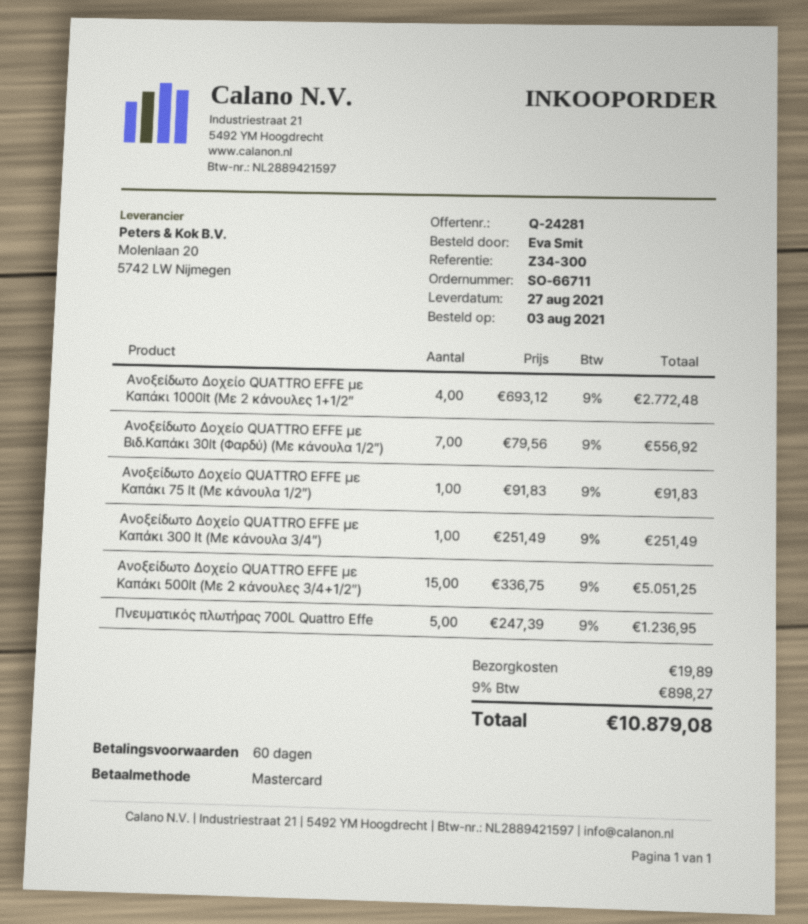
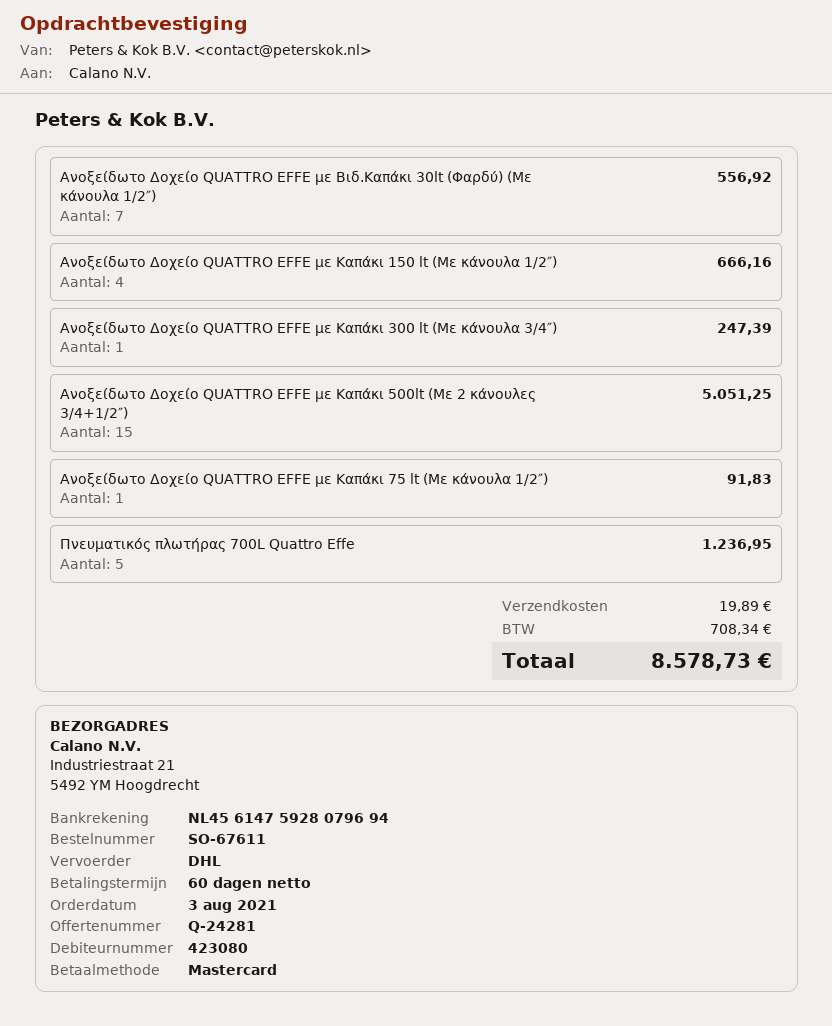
order number: SO-66711 -> SO-67611
Ανοξείδωτο Δοχείο QUATTRO EFFE με Καπάκι 1000lt (Με 2 κάνουλες 1+1/2″: 4 for 2772.48 -> none
Ανοξείδωτο Δοχείο QUATTRO EFFE με Καπάκι 300 lt (Με κάνουλα 3/4″): 1 for 251.49 -> 1 for 247.39
Ανοξείδωτο Δοχείο QUATTRO EFFE με Καπάκι 150 lt (Με κάνουλα 1/2″): none -> 4 for 666.16
tax: 898.27 -> 708.34
total: 10879.08 -> 8578.73

